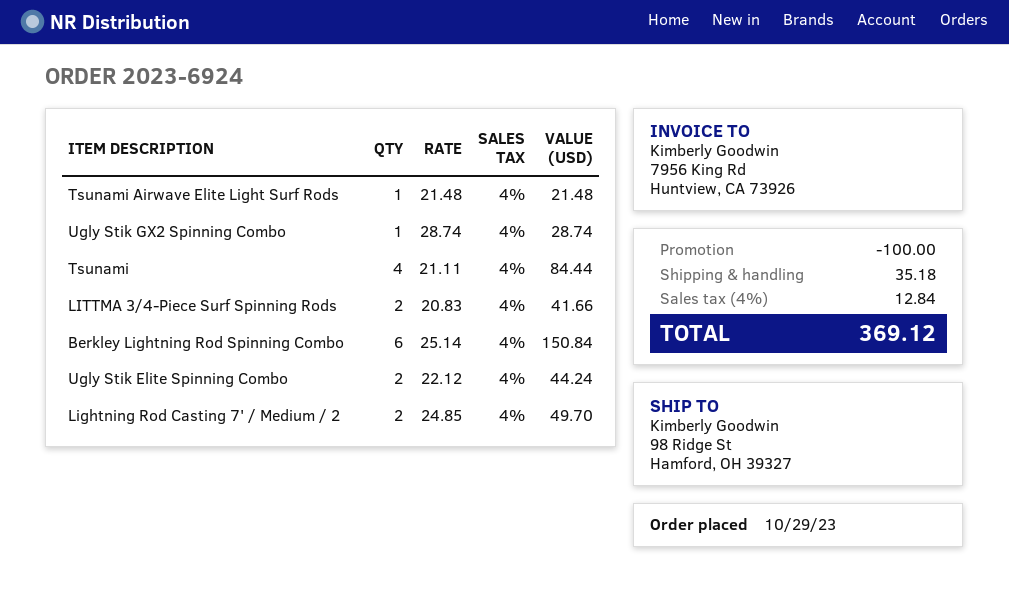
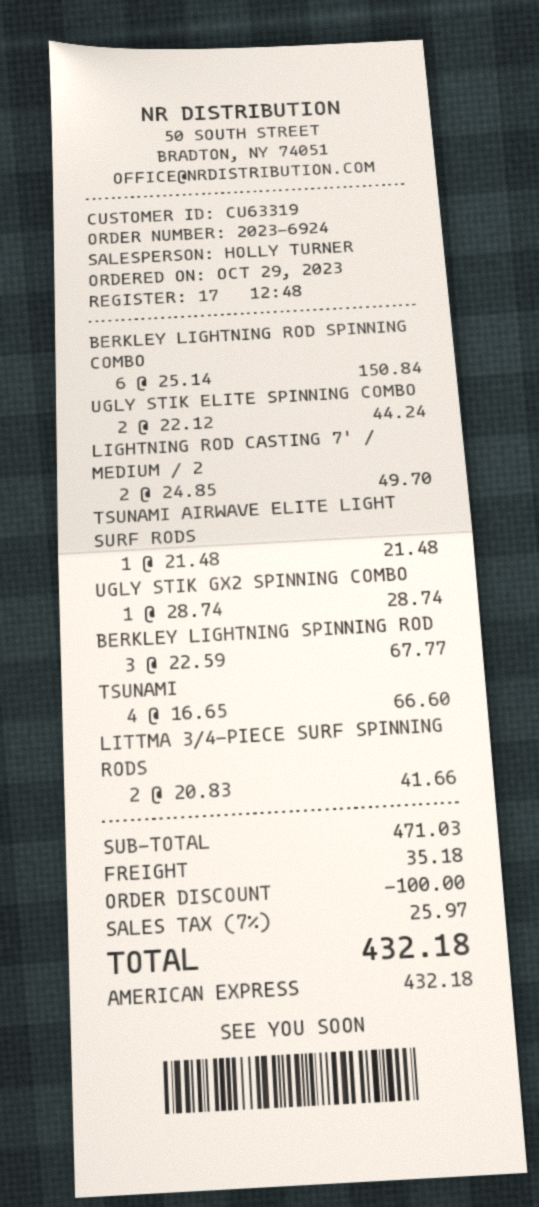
Tsunami: 4 x 21.11 = 84.44 -> 4 x 16.65 = 66.60
BERKLEY LIGHTNING SPINNING ROD: none -> 3 x 22.59 = 67.77
tax: 4% = 12.84 -> 7% = 25.97
total: 369.12 -> 432.18

